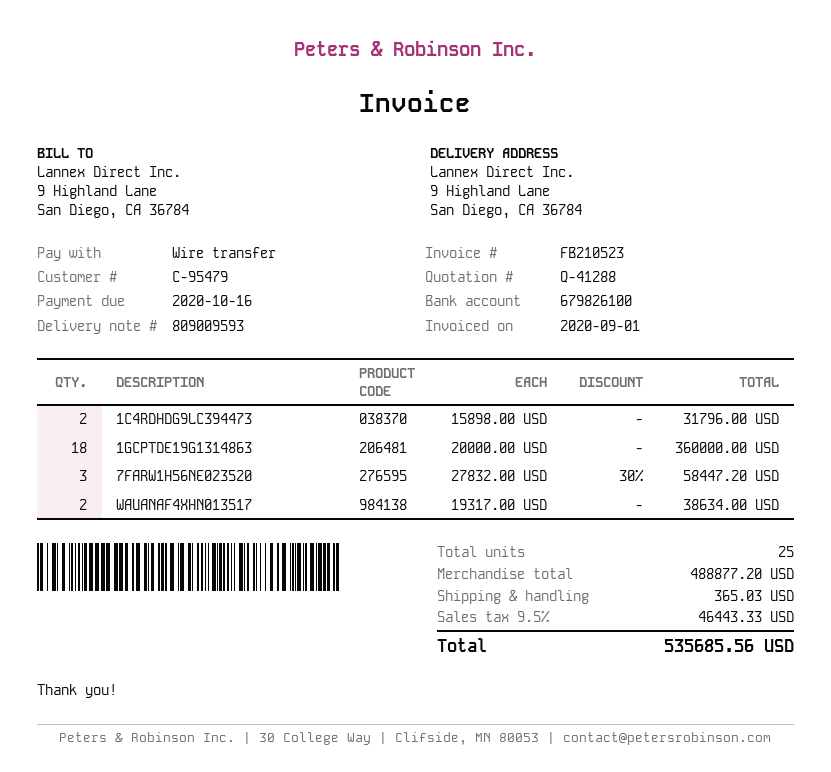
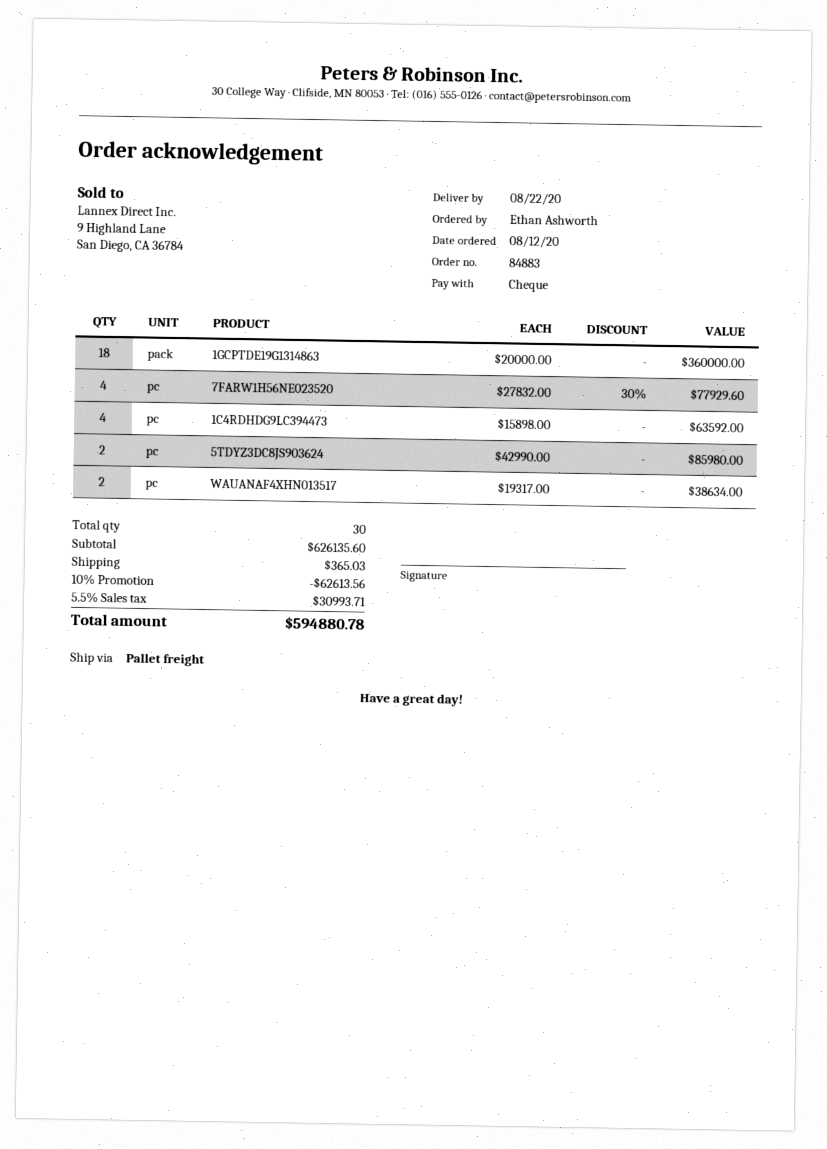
payment method: bank transfer -> cheque
1C4RDHDG9LC394473: 2 x 15898.00 = 31796.00 -> 4 x 15898.00 = 63592.00
7FARW1H56NE023520: 3 x 27832.00 - 30% = 58447.20 -> 4 x 27832.00 - 30% = 77929.60
5TDYZ3DC8JS903624: none -> 2 x 42990.00 = 85980.00
total quantity: 25 -> 30
subtotal: 488877.20 -> 626135.60
discount: none -> 10% = 62613.56
tax: 9.5% = 46443.33 -> 5.5% = 30993.71
total: 535685.56 -> 594880.78

